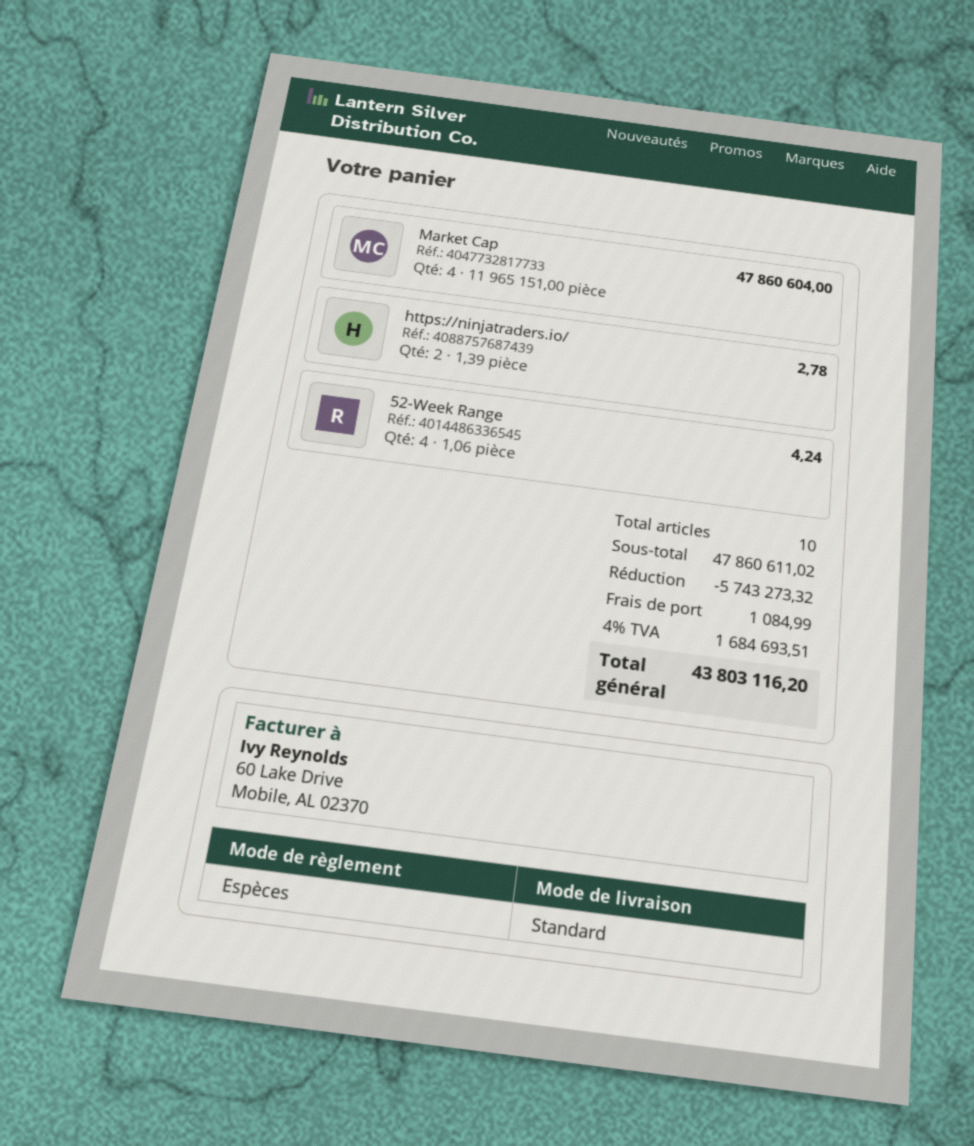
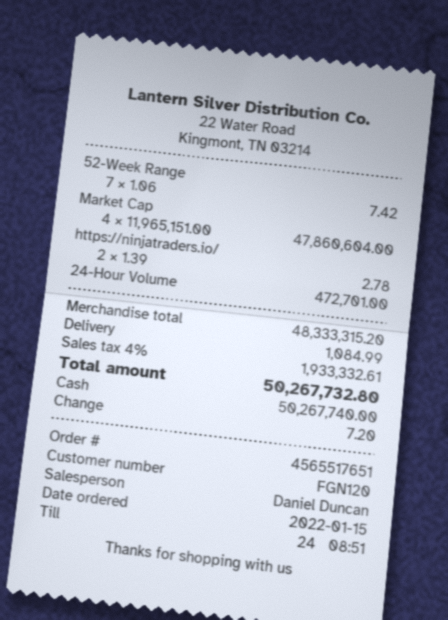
52-Week Range: 4 x 1.06 = 4.24 -> 7 x 1.06 = 7.42
24-Hour Volume: none -> 1 x 472701.00 = 472701.00
subtotal: 47860611.02 -> 48333315.20
discount: 5743273.32 -> none
tax: 4% = 1684693.51 -> 4% = 1933332.61
total: 43803116.20 -> 50267732.80

